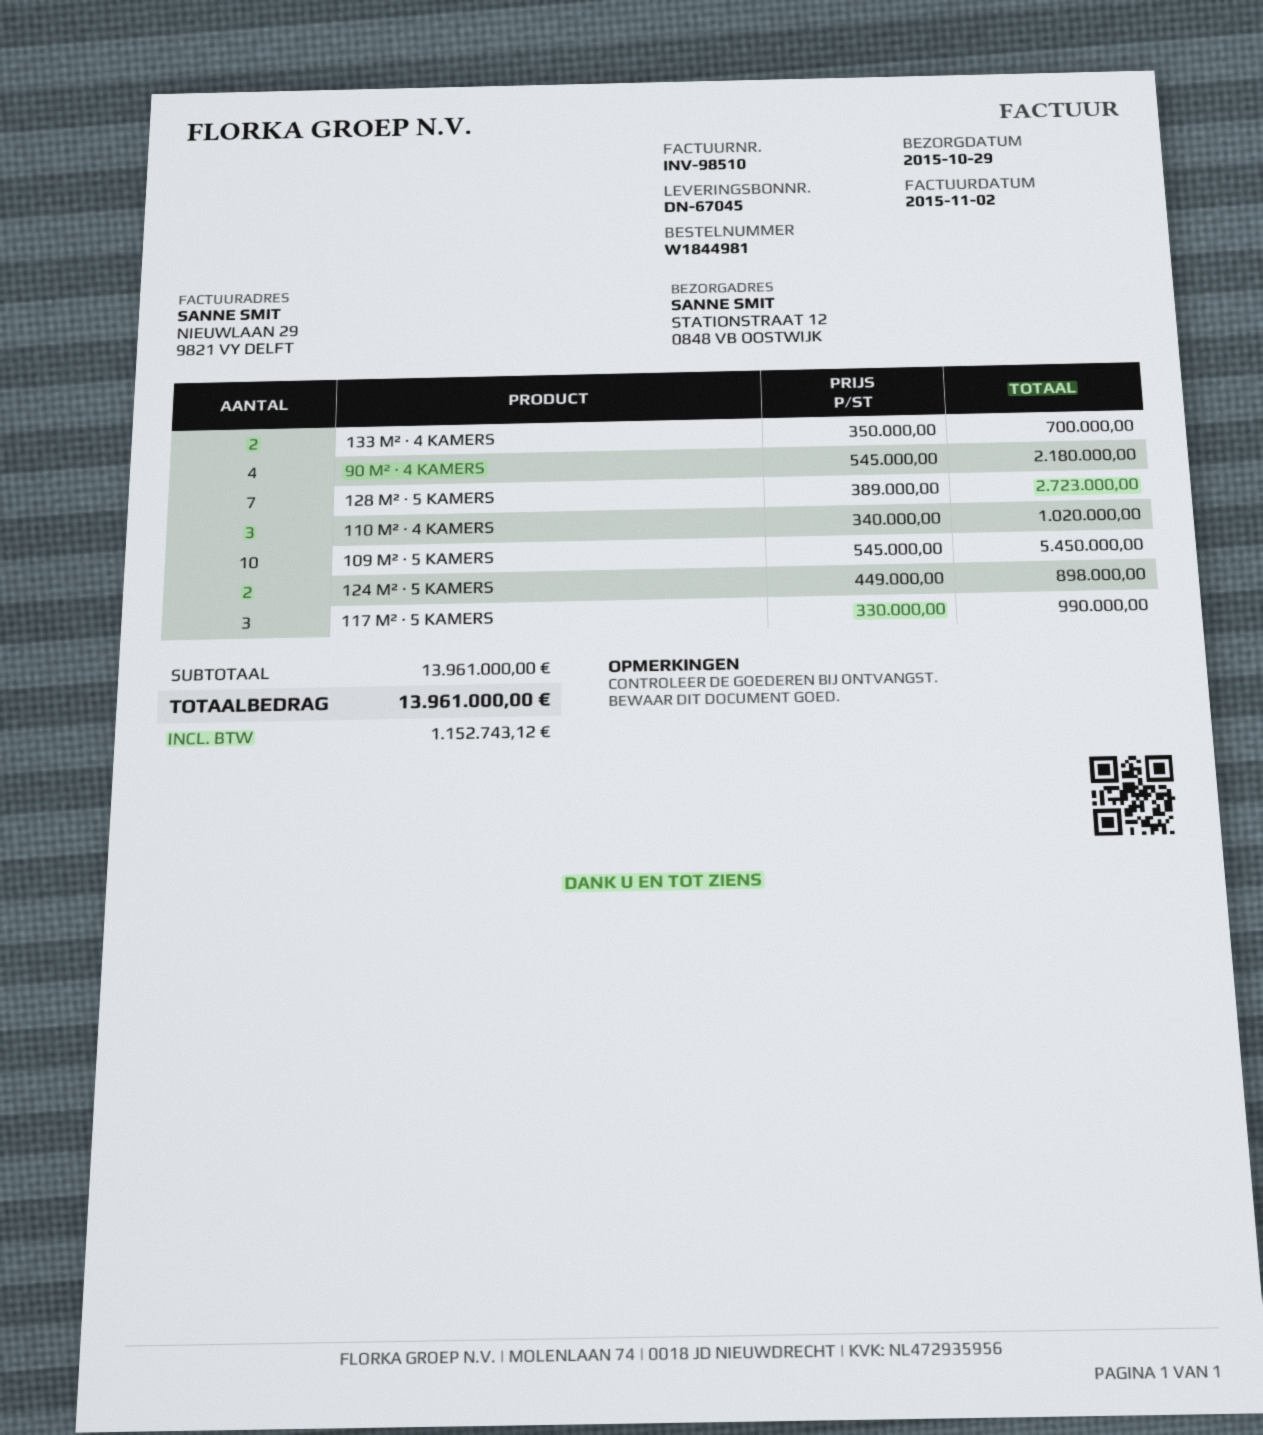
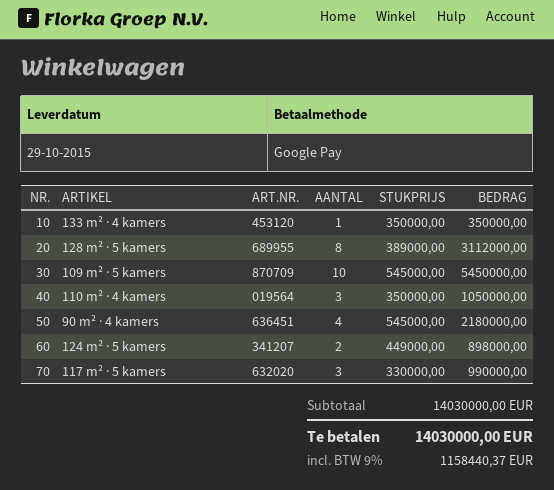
133 M² · 4 KAMERS: 2 x 350000.00 = 700000.00 -> 1 x 350000.00 = 350000.00
128 M² · 5 KAMERS: 7 x 389000.00 = 2723000.00 -> 8 x 389000.00 = 3112000.00
110 M² · 4 KAMERS: 3 x 340000.00 = 1020000.00 -> 3 x 350000.00 = 1050000.00
subtotal: 13961000.00 -> 14030000.00
tax: 1152743.12 -> 1158440.37
total: 13961000.00 -> 14030000.00

